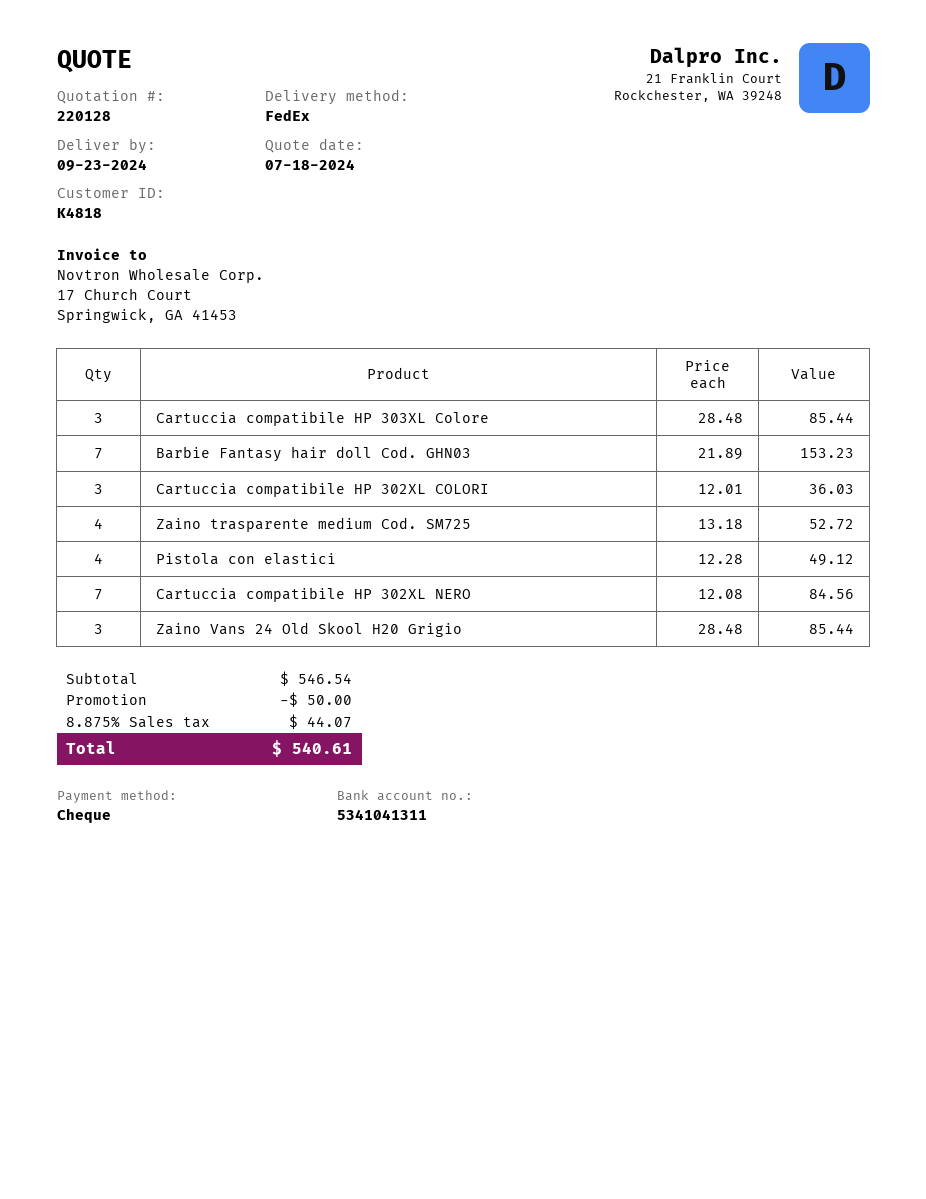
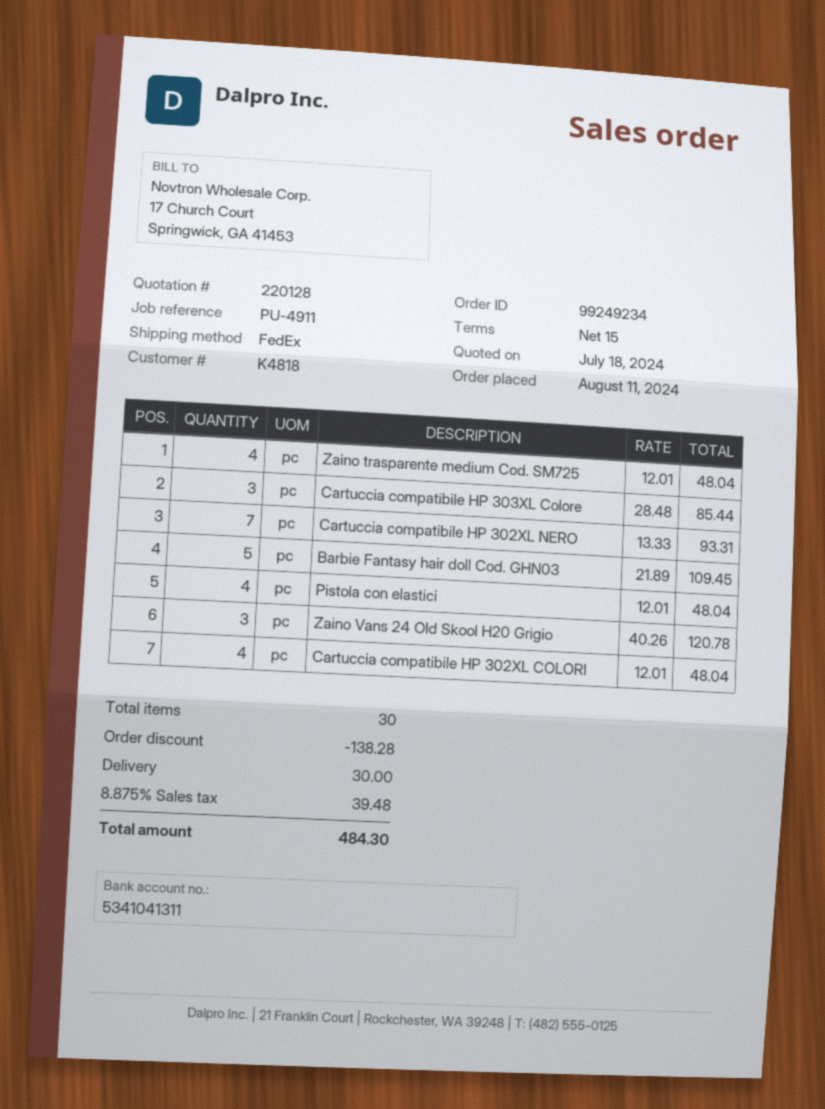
Barbie Fantasy hair doll Cod. GHN03: 7 x 21.89 = 153.23 -> 5 x 21.89 = 109.45
Cartuccia compatibile HP 302XL COLORI: 3 x 12.01 = 36.03 -> 4 x 12.01 = 48.04
Zaino trasparente medium Cod. SM725: 4 x 13.18 = 52.72 -> 4 x 12.01 = 48.04
Pistola con elastici: 4 x 12.28 = 49.12 -> 4 x 12.01 = 48.04
Cartuccia compatibile HP 302XL NERO: 7 x 12.08 = 84.56 -> 7 x 13.33 = 93.31
Zaino Vans 24 Old Skool H20 Grigio: 3 x 28.48 = 85.44 -> 3 x 40.26 = 120.78
discount: 50.00 -> 138.28
shipping: none -> 30.00
tax: 8.875% = 44.07 -> 8.875% = 39.48
total: 540.61 -> 484.30

